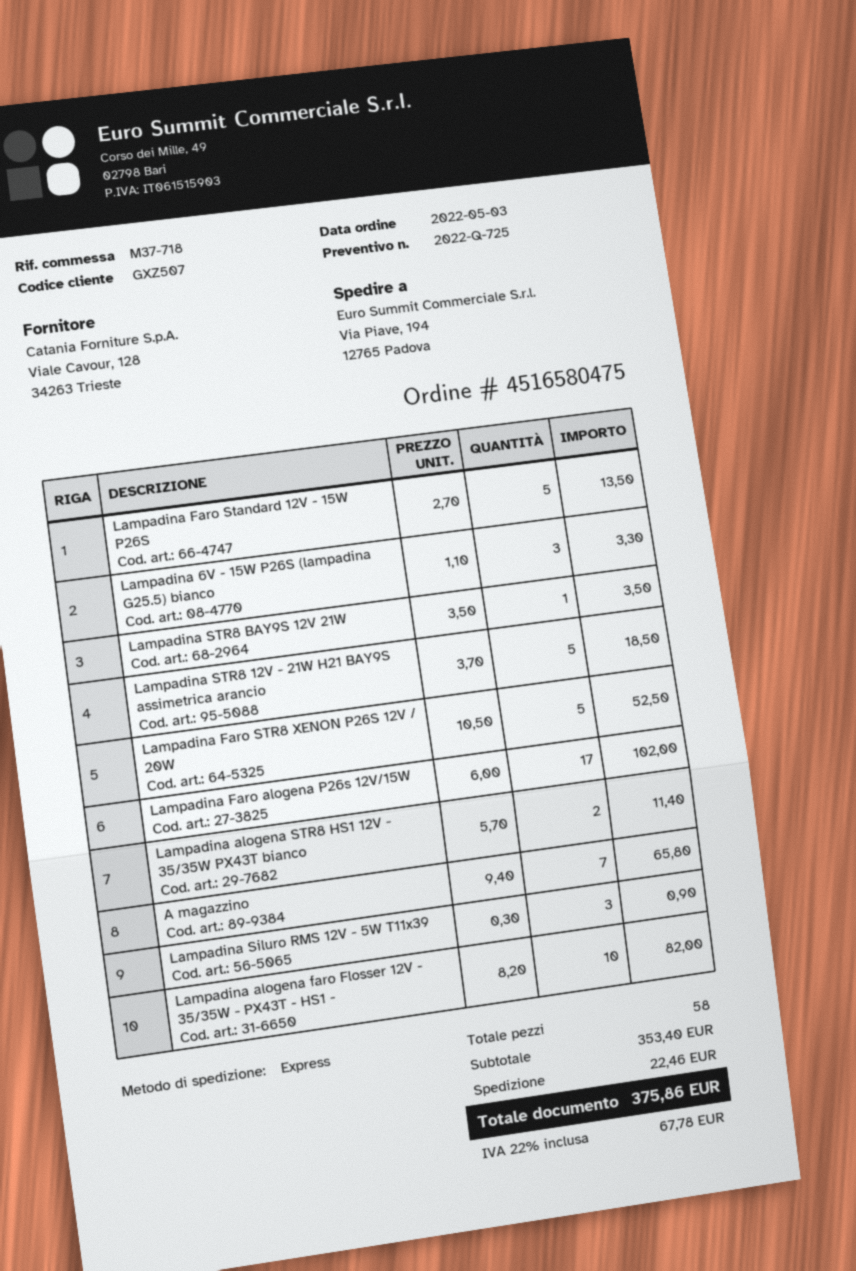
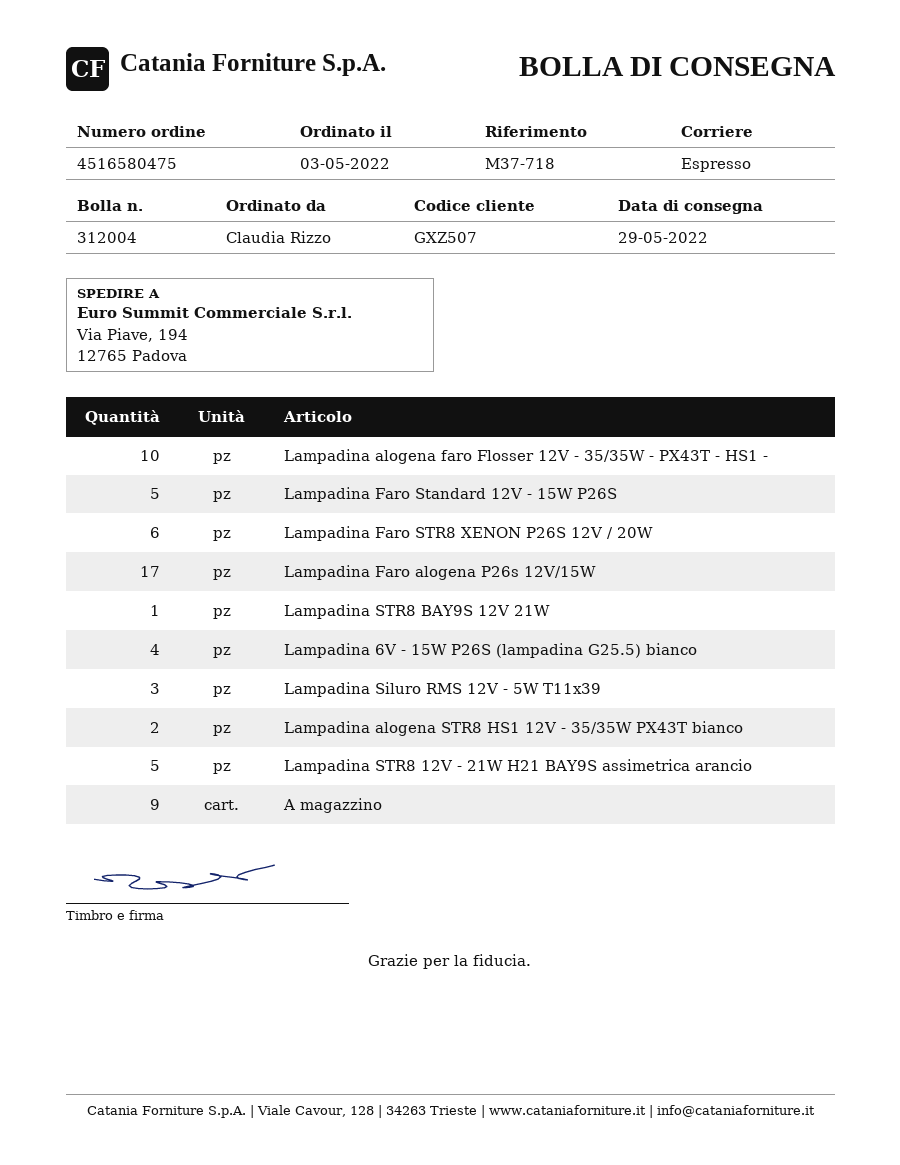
Lampadina 6V - 15W P26S (lampadina G25.5) bianco: 3 -> 4
Lampadina Faro STR8 XENON P26S 12V / 20W: 5 -> 6
A magazzino: 7 -> 9

